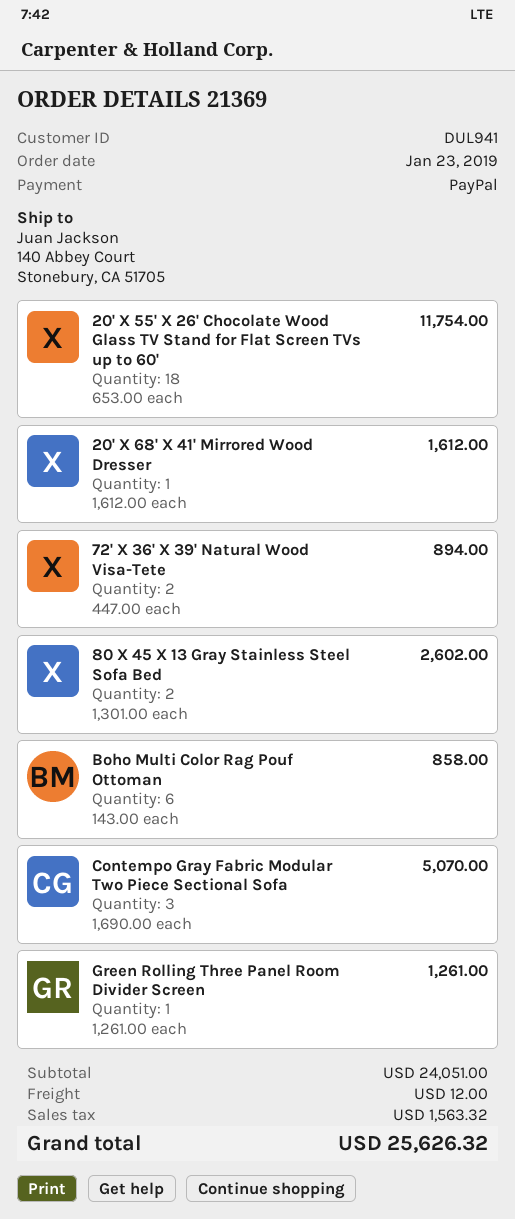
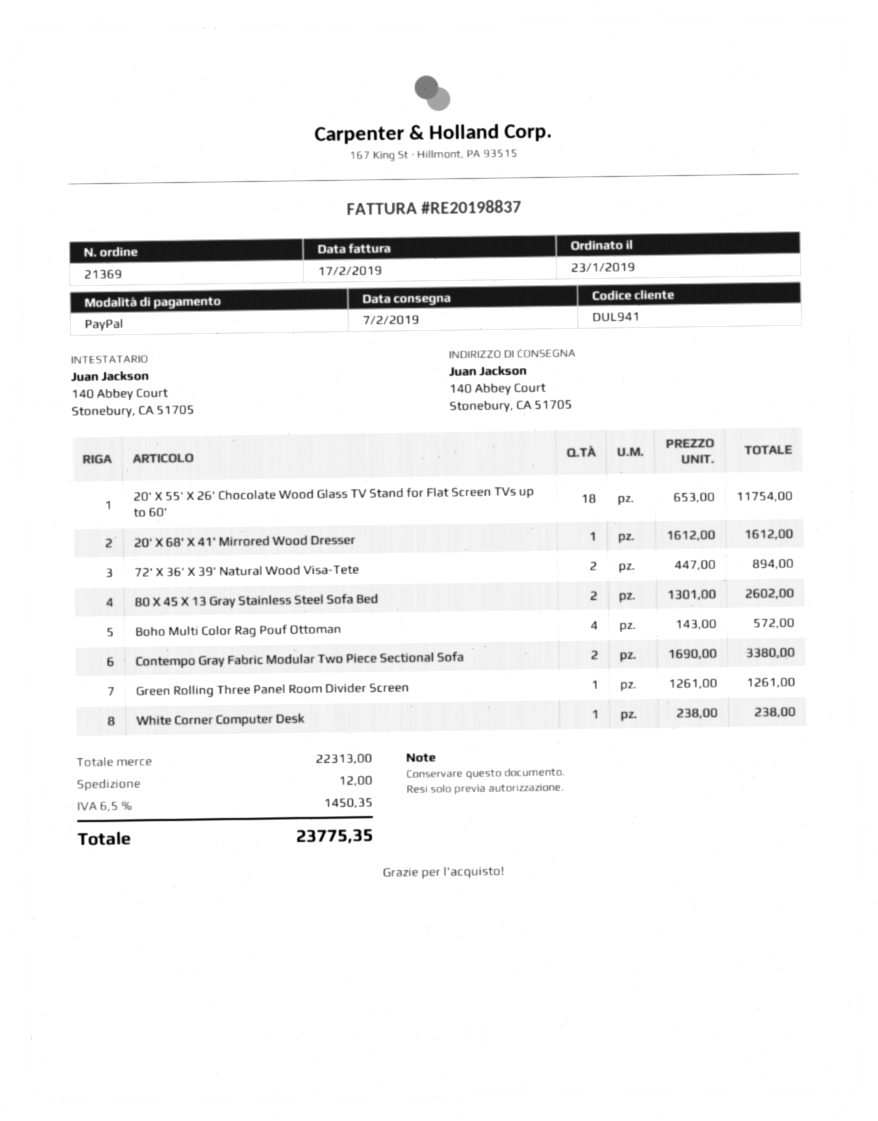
Boho Multi Color Rag Pouf Ottoman: 6 x 143.00 = 858.00 -> 4 x 143.00 = 572.00
Contempo Gray Fabric Modular Two Piece Sectional Sofa: 3 x 1690.00 = 5070.00 -> 2 x 1690.00 = 3380.00
White Corner Computer Desk: none -> 1 x 238.00 = 238.00
subtotal: 24051.00 -> 22313.00
tax: 1563.32 -> 1450.35
total: 25626.32 -> 23775.35

